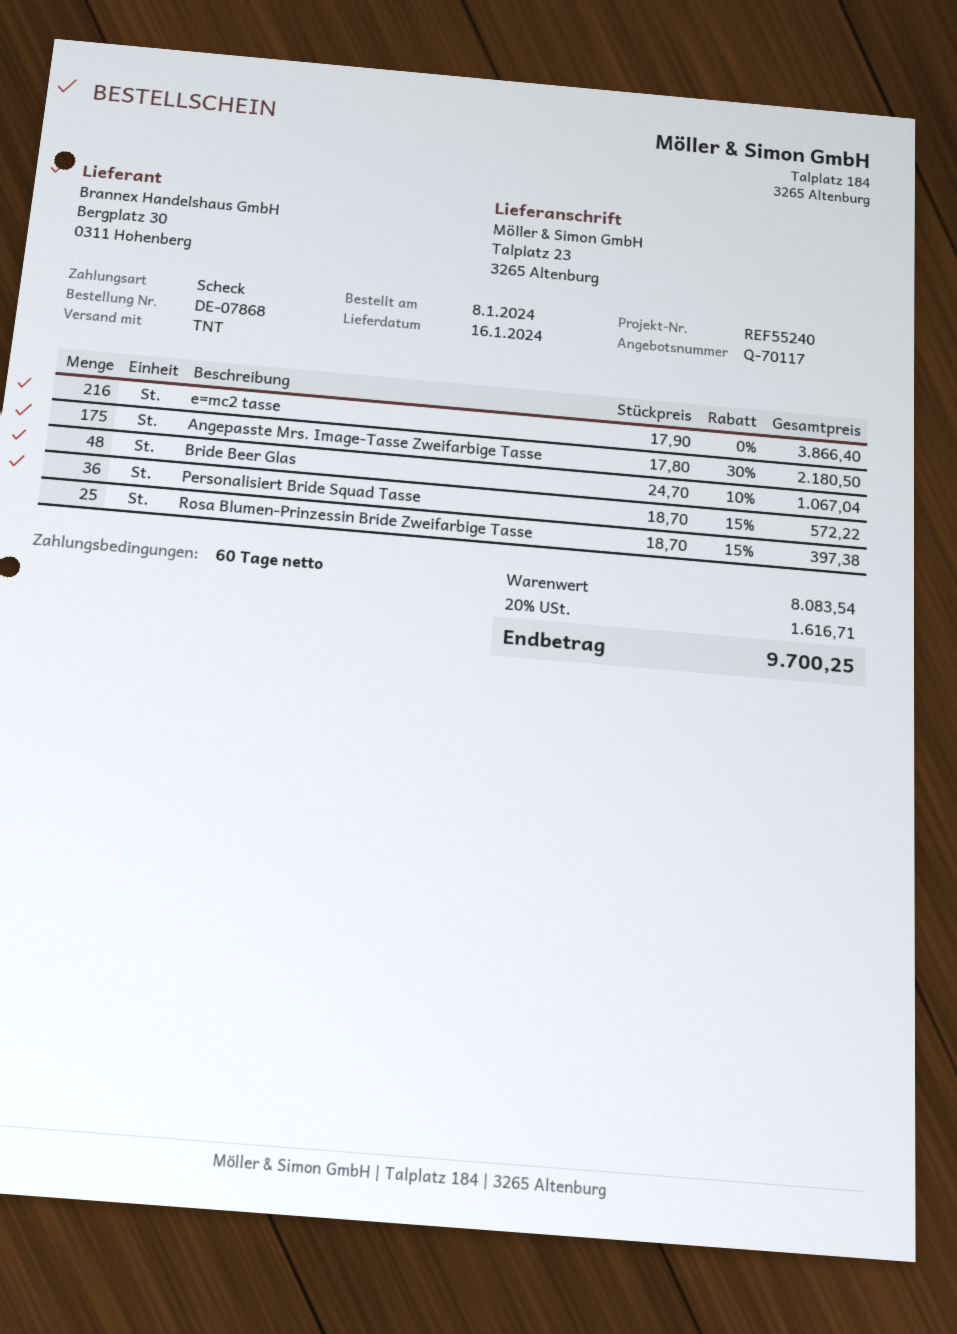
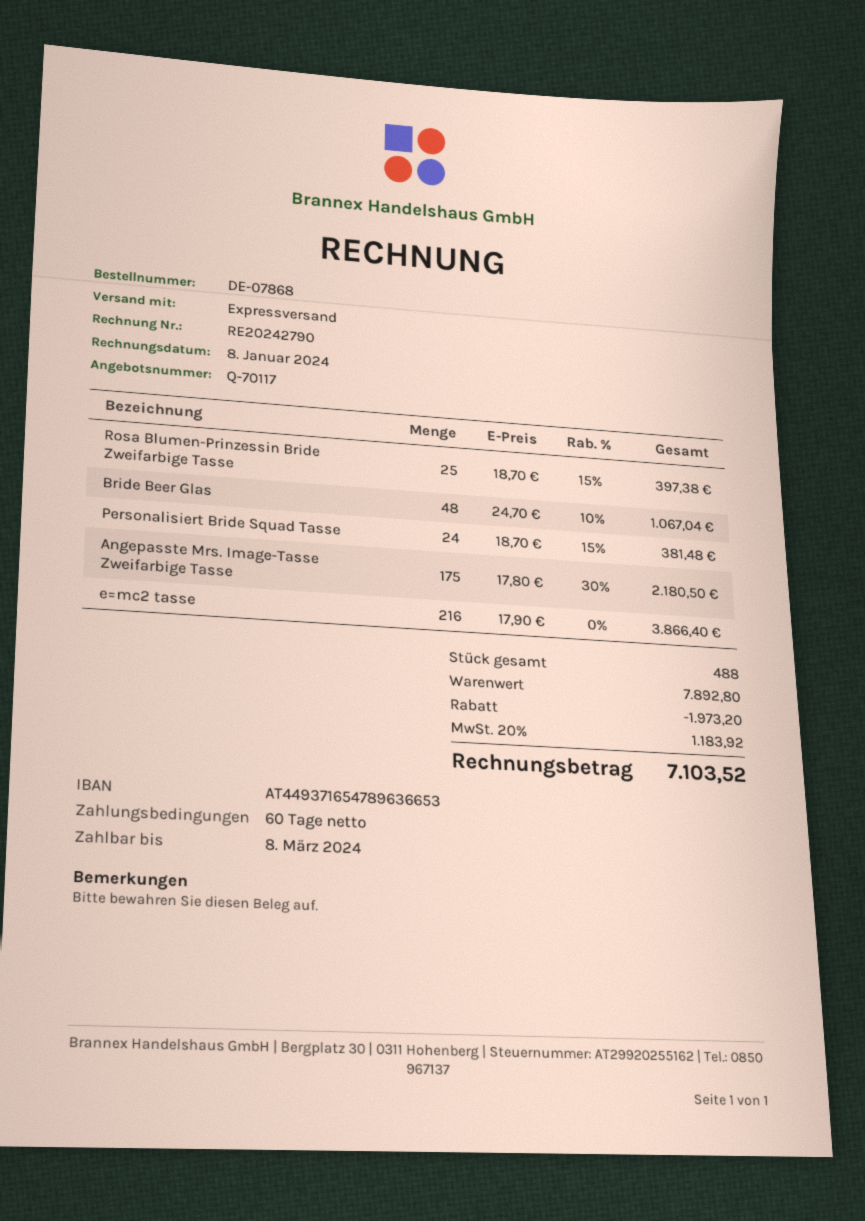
shipping method: TNT -> express
Personalisiert Bride Squad Tasse: 36 x 18.70 - 15% = 572.22 -> 24 x 18.70 - 15% = 381.48
subtotal: 8083.54 -> 7892.80
discount: none -> 1973.20
tax: 20% = 1616.71 -> 20% = 1183.92
total: 9700.25 -> 7103.52

